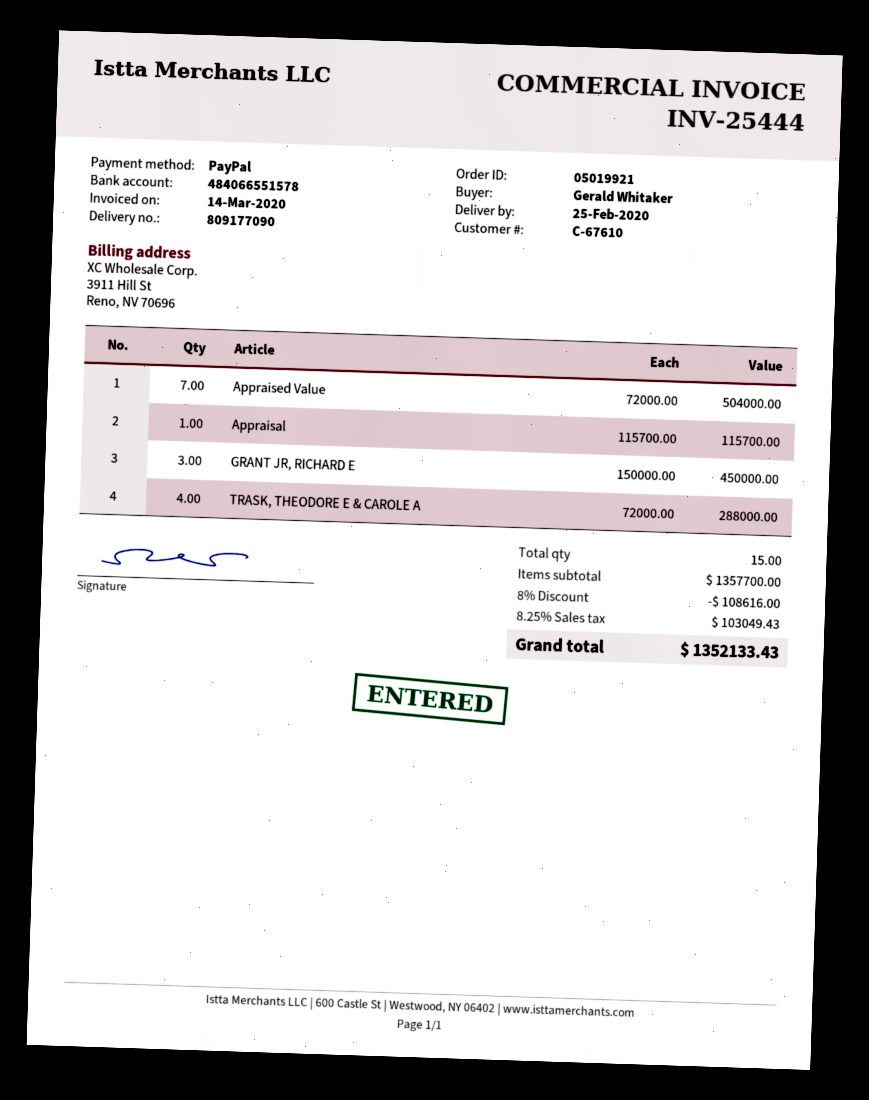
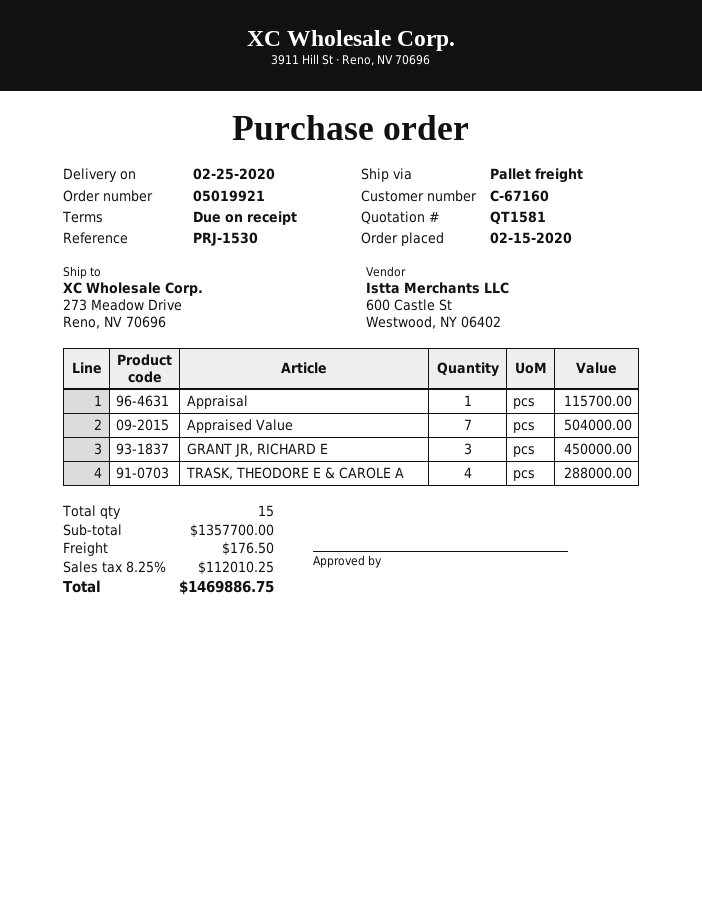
customer number: C-67610 -> C-67160
discount: 8% = 108616.00 -> none
shipping: none -> 176.50
tax: 8.25% = 103049.43 -> 8.25% = 112010.25
total: 1352133.43 -> 1469886.75

